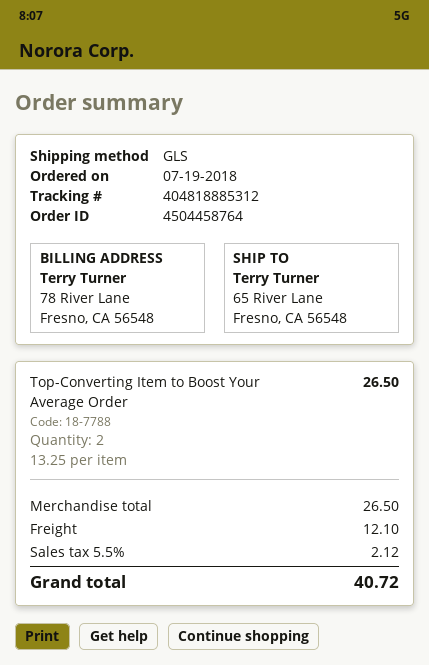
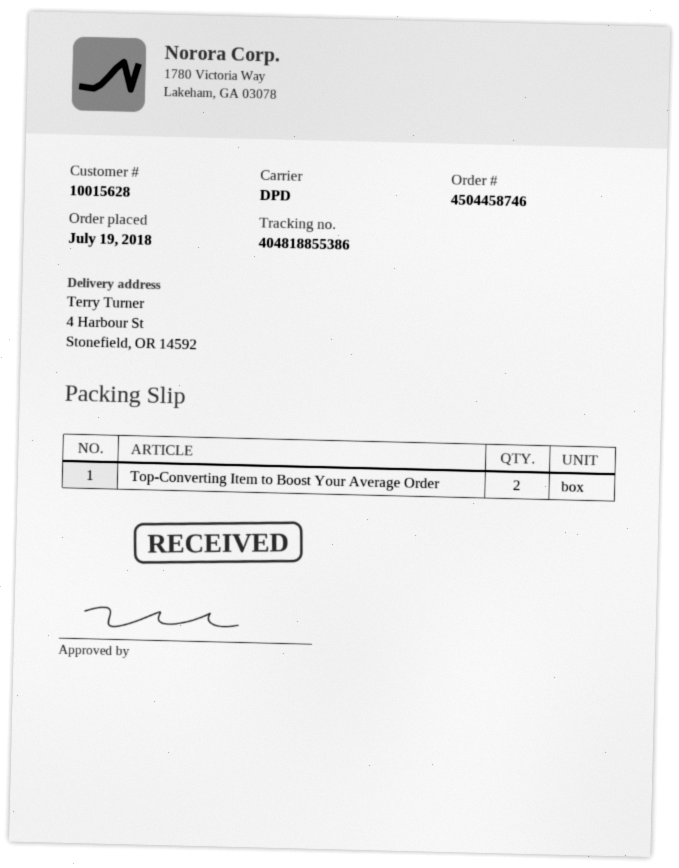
order number: 4504458764 -> 4504458746
shipping method: GLS -> DPD
tracking number: 404818885312 -> 404818855386
ship to: 65 River Lane, Fresno, CA 56548 -> 4 Harbour St, Stonefield, OR 14592

